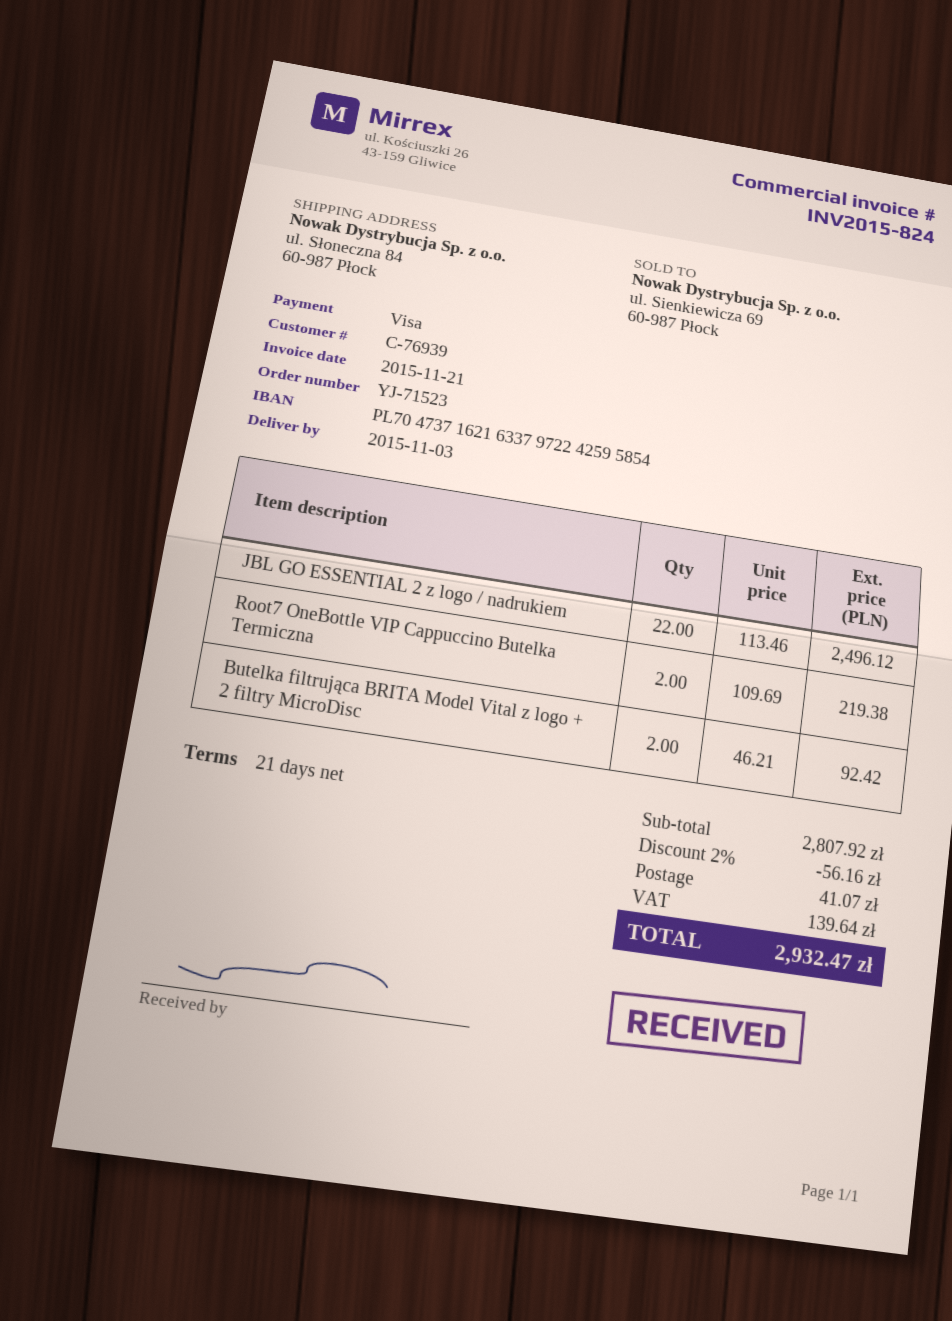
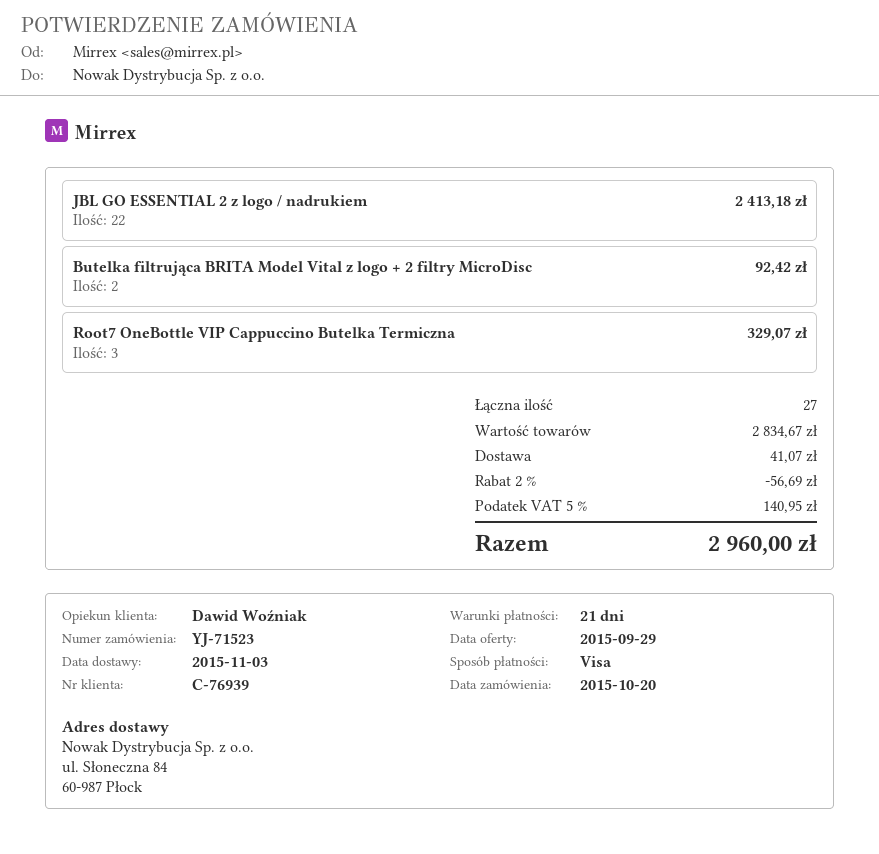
JBL GO ESSENTIAL 2 z logo / nadrukiem: 22 for 2496.12 -> 22 for 2413.18
Root7 OneBottle VIP Cappuccino Butelka Termiczna: 2 for 219.38 -> 3 for 329.07
subtotal: 2807.92 -> 2834.67
discount: 2% = 56.16 -> 2% = 56.69
tax: 139.64 -> 140.95
total: 2932.47 -> 2960.00

